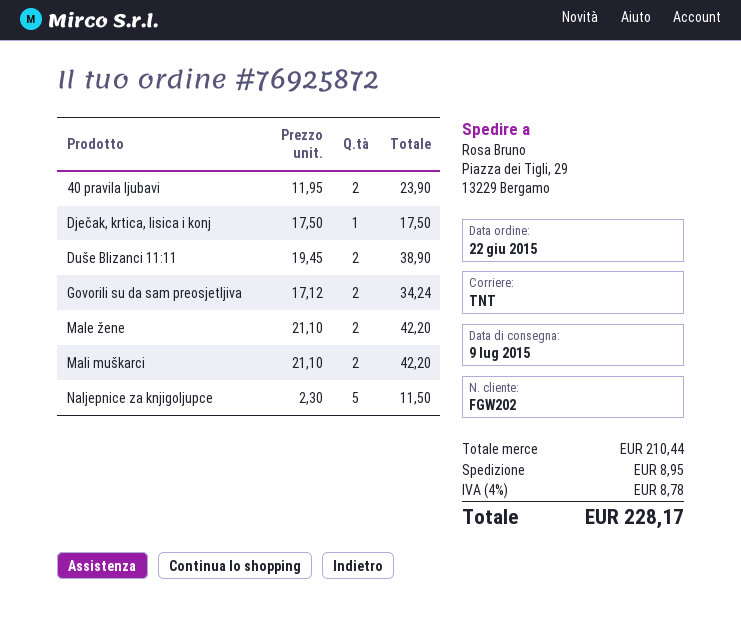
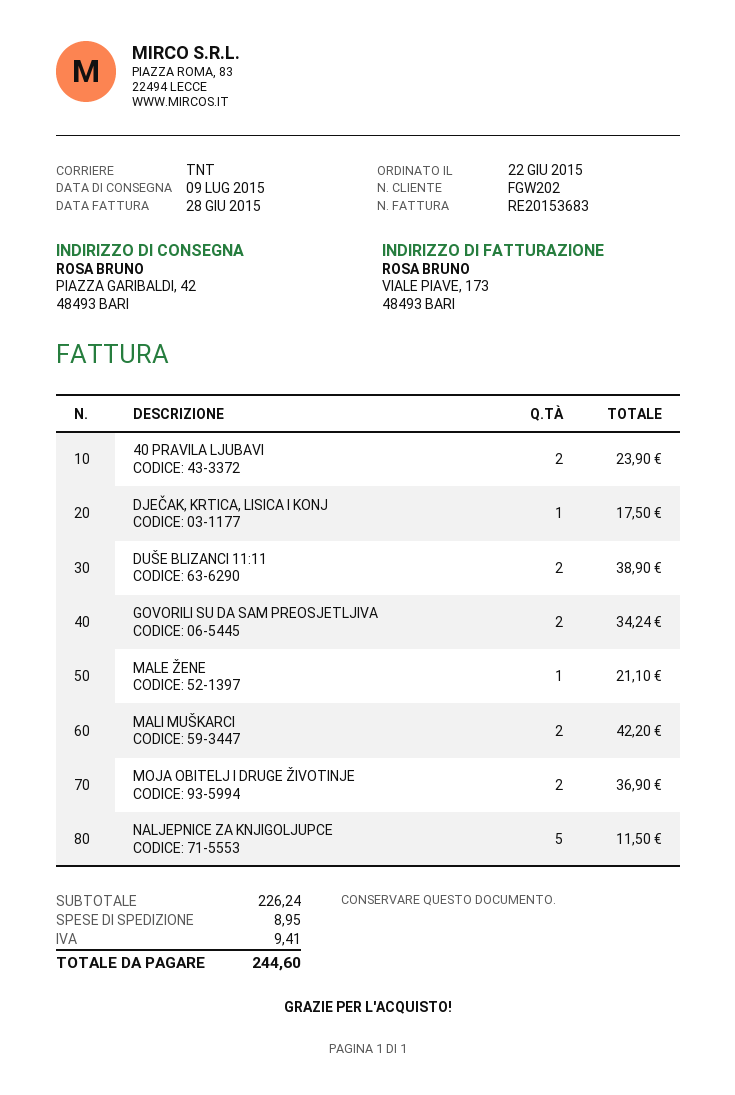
ship to: Piazza dei Tigli, 29, 13229 Bergamo -> PIAZZA GARIBALDI, 42, 48493 BARI
Male žene: 2 for 42.20 -> 1 for 21.10
MOJA OBITELJ I DRUGE ŽIVOTINJE: none -> 2 for 36.90
subtotal: 210.44 -> 226.24
tax: 8.78 -> 9.41
total: 228.17 -> 244.60

